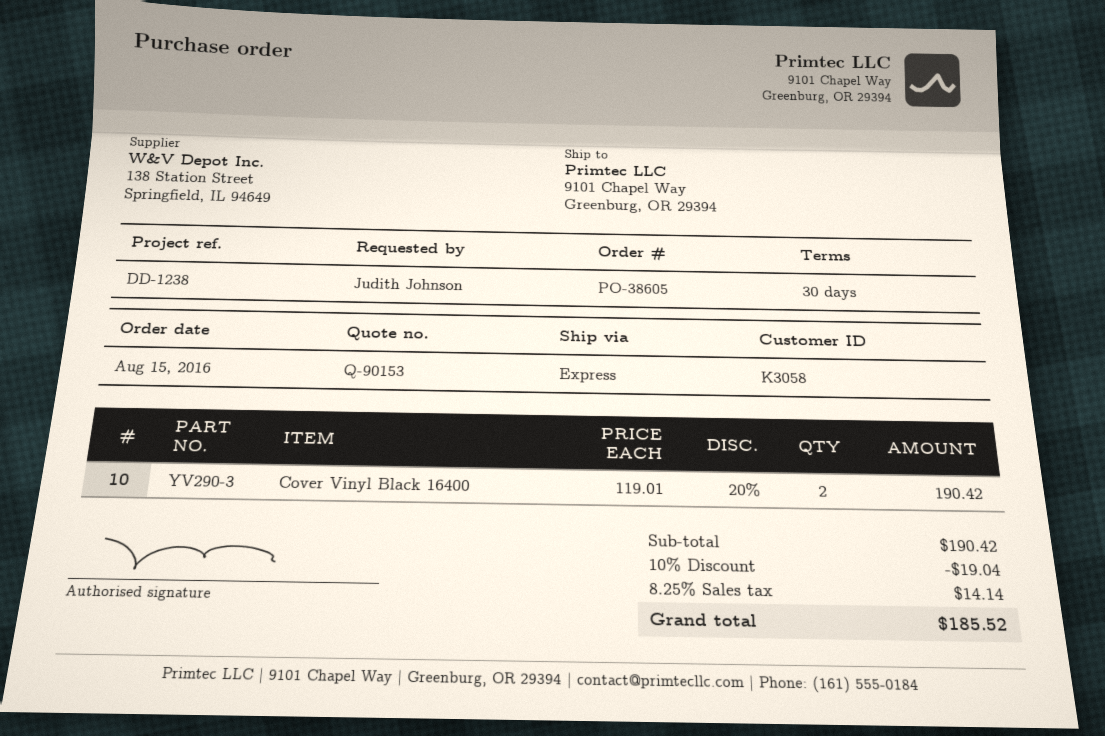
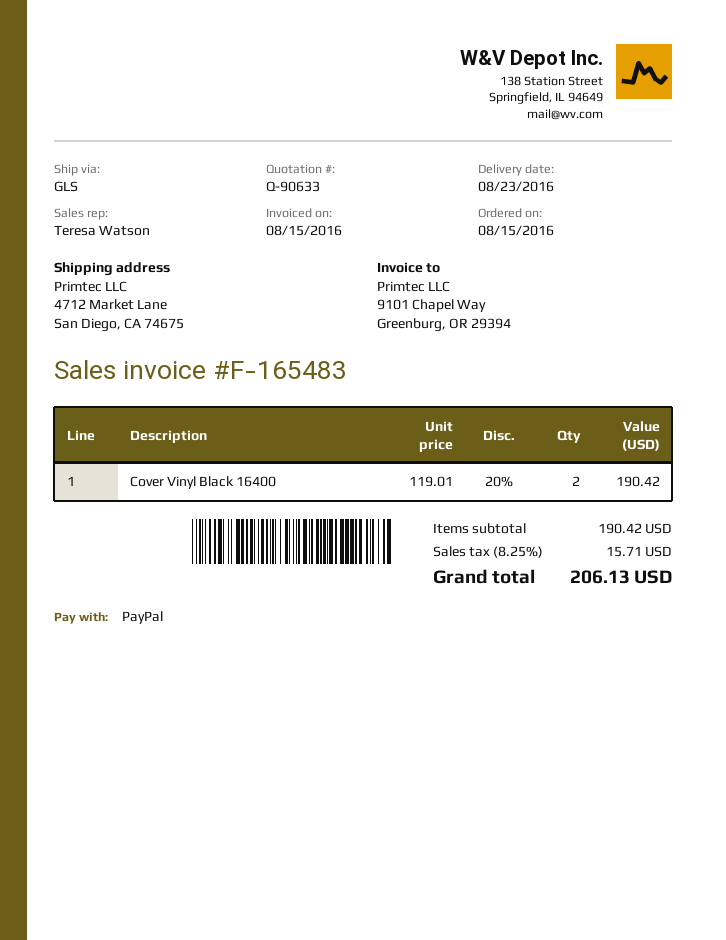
quote number: Q-90153 -> Q-90633
shipping method: express -> GLS
ship to: 9101 Chapel Way, Greenburg, OR 29394 -> 4712 Market Lane, San Diego, CA 74675
discount: 10% = 19.04 -> none
tax: 8.25% = 14.14 -> 8.25% = 15.71
total: 185.52 -> 206.13

